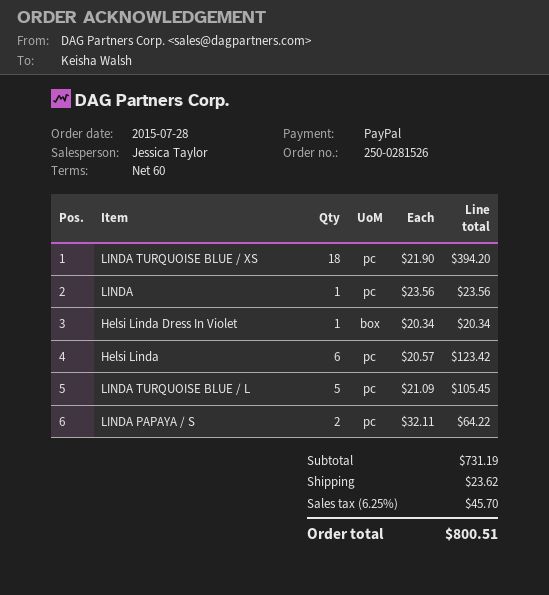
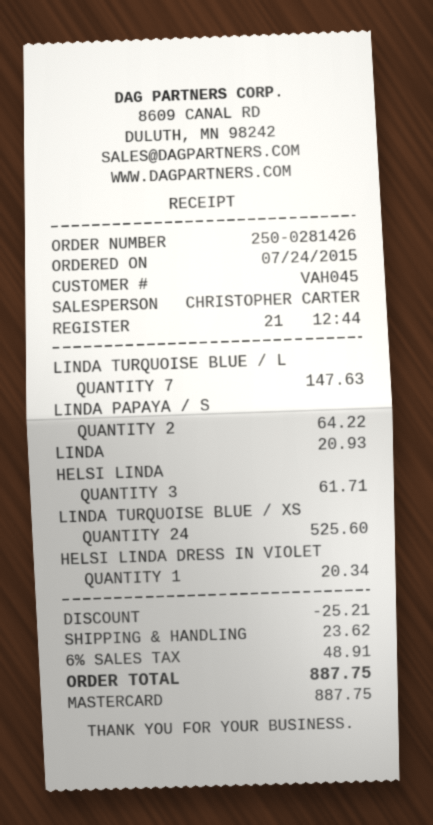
order number: 250-0281526 -> 250-0281426
order date: 2015-07-28 -> 2015-07-24
sales rep: Jessica Taylor -> CHRISTOPHER CARTER
payment method: PayPal -> Mastercard
LINDA TURQUOISE BLUE / XS: 18 for 394.20 -> 24 for 525.60
LINDA: 1 for 23.56 -> 1 for 20.93
Helsi Linda: 6 for 123.42 -> 3 for 61.71
LINDA TURQUOISE BLUE / L: 5 for 105.45 -> 7 for 147.63
discount: none -> 25.21
tax: 6.25% = 45.70 -> 6% = 48.91
total: 800.51 -> 887.75

